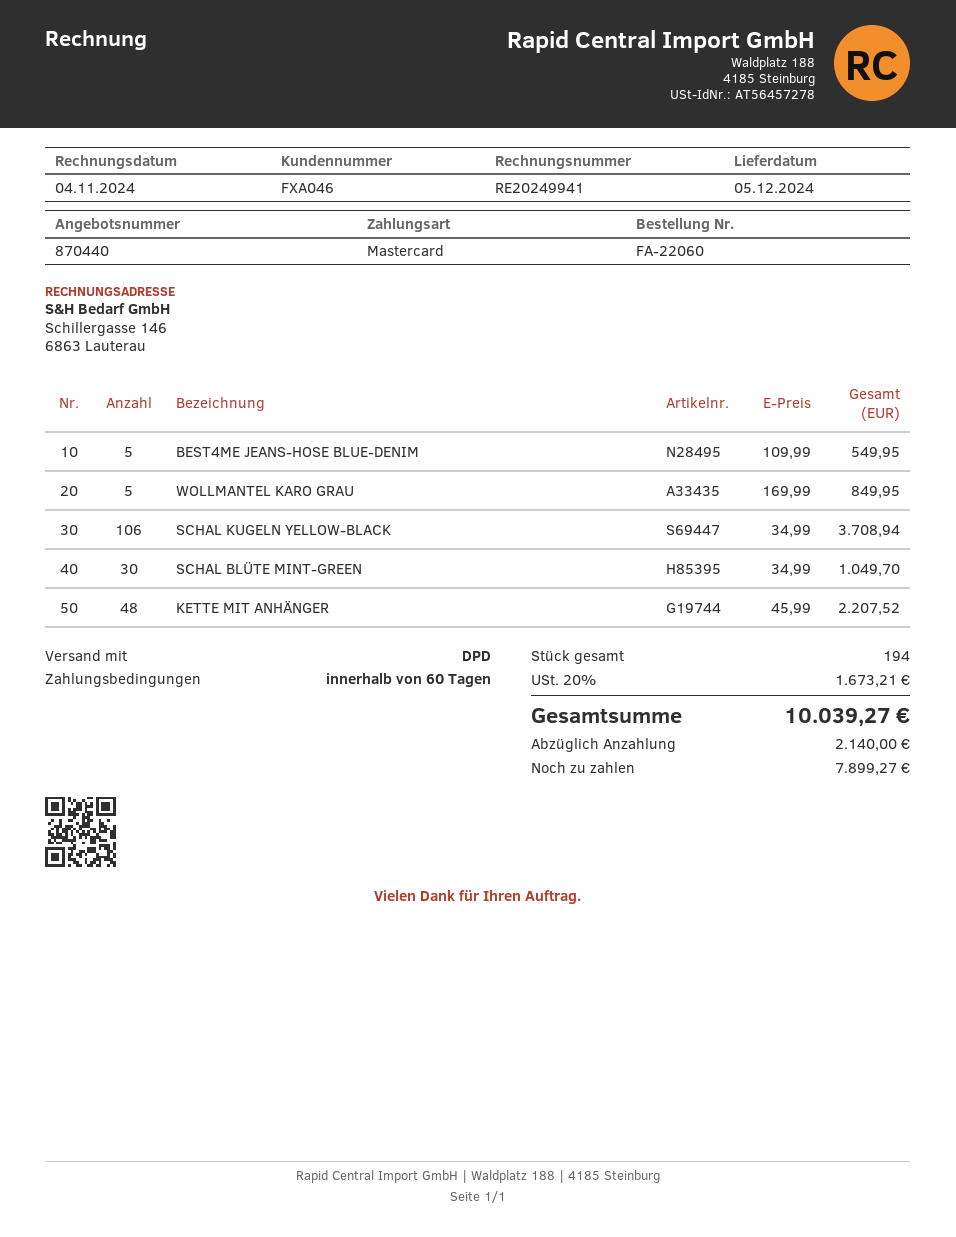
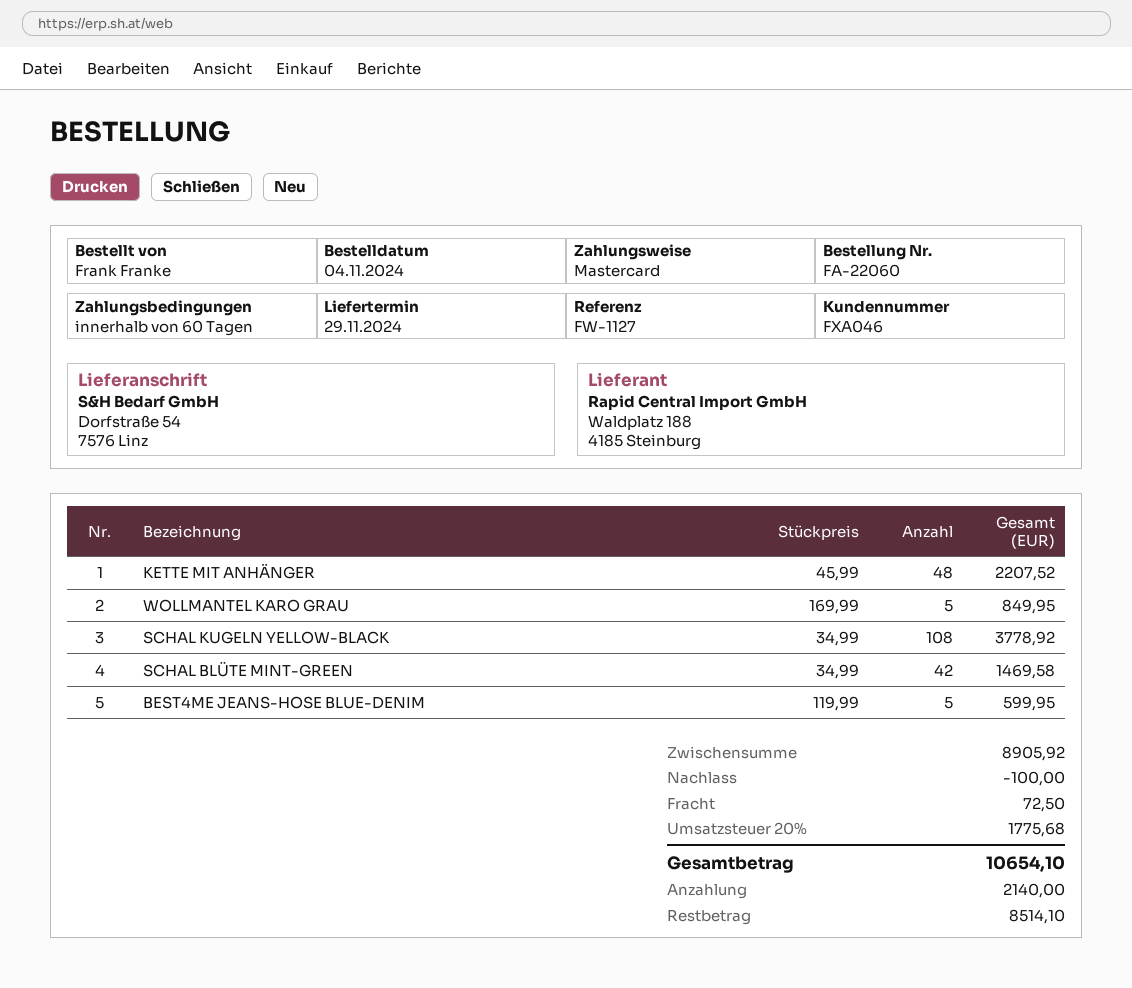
delivery date: 2024-12-05 -> 2024-11-29
BEST4ME JEANS-HOSE BLUE-DENIM: 5 x 109.99 = 549.95 -> 5 x 119.99 = 599.95
SCHAL KUGELN YELLOW-BLACK: 106 x 34.99 = 3708.94 -> 108 x 34.99 = 3778.92
SCHAL BLÜTE MINT-GREEN: 30 x 34.99 = 1049.70 -> 42 x 34.99 = 1469.58
discount: none -> 100.00
shipping: none -> 72.50
tax: 20% = 1673.21 -> 20% = 1775.68
total: 10039.27 -> 10654.10
balance: 7899.27 -> 8514.10

